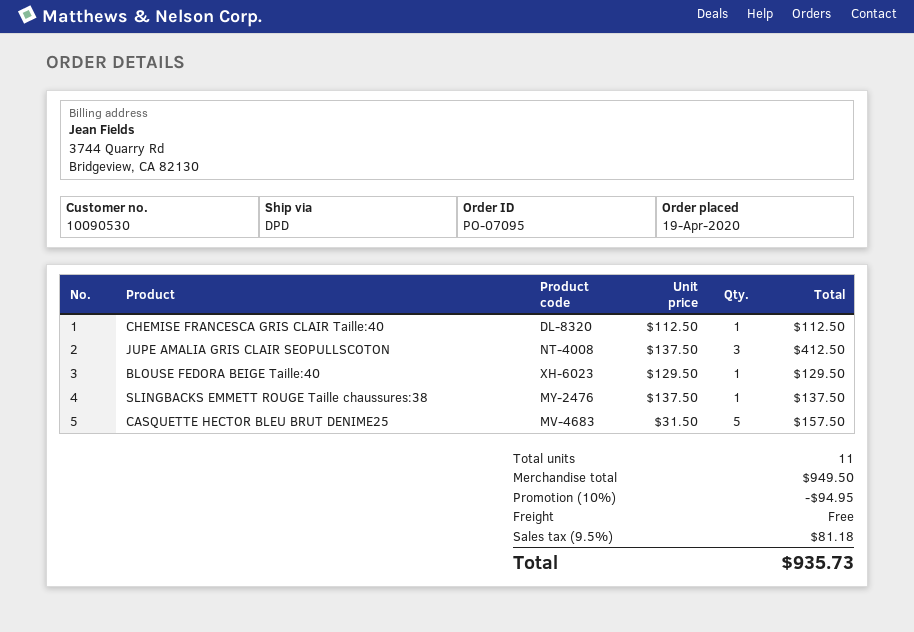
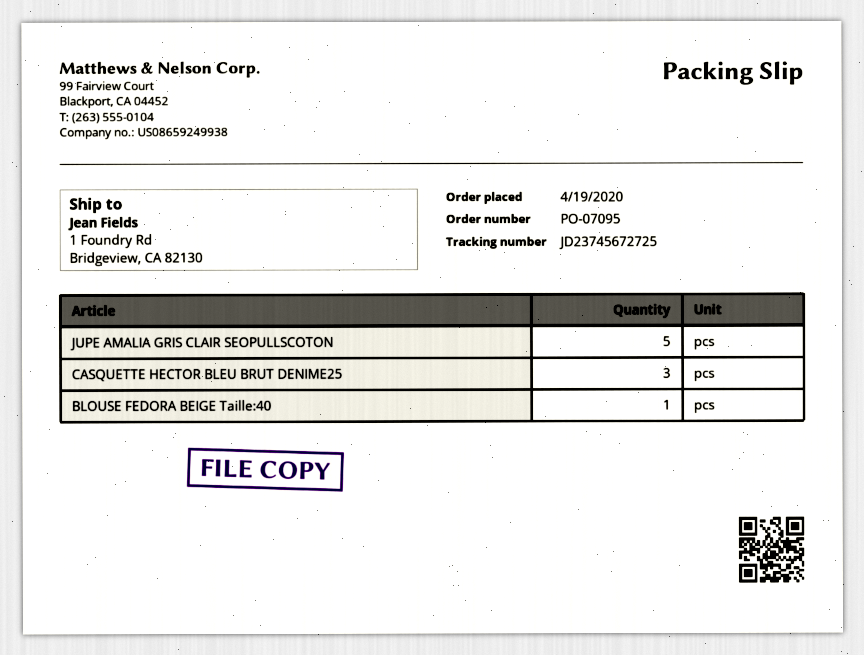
CHEMISE FRANCESCA GRIS CLAIR Taille:40: 1 -> none
JUPE AMALIA GRIS CLAIR SEOPULLSCOTON: 3 -> 5
SLINGBACKS EMMETT ROUGE Taille chaussures:38: 1 -> none
CASQUETTE HECTOR BLEU BRUT DENIME25: 5 -> 3

